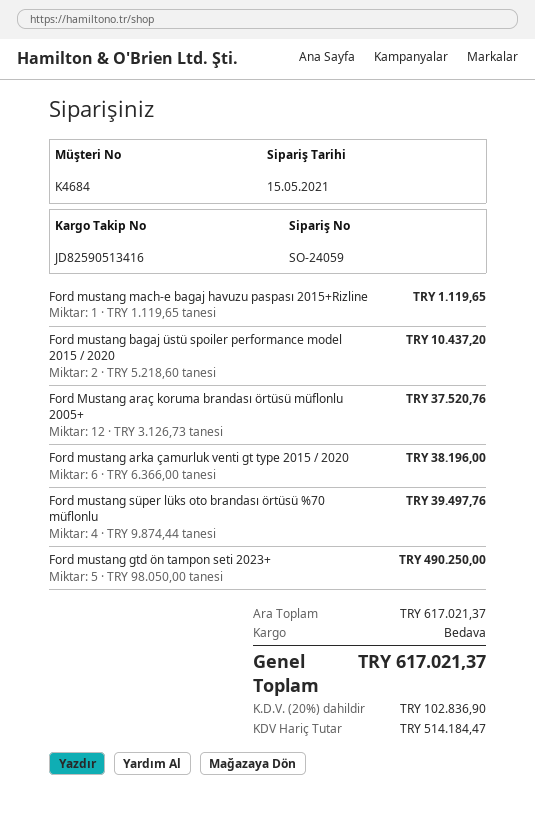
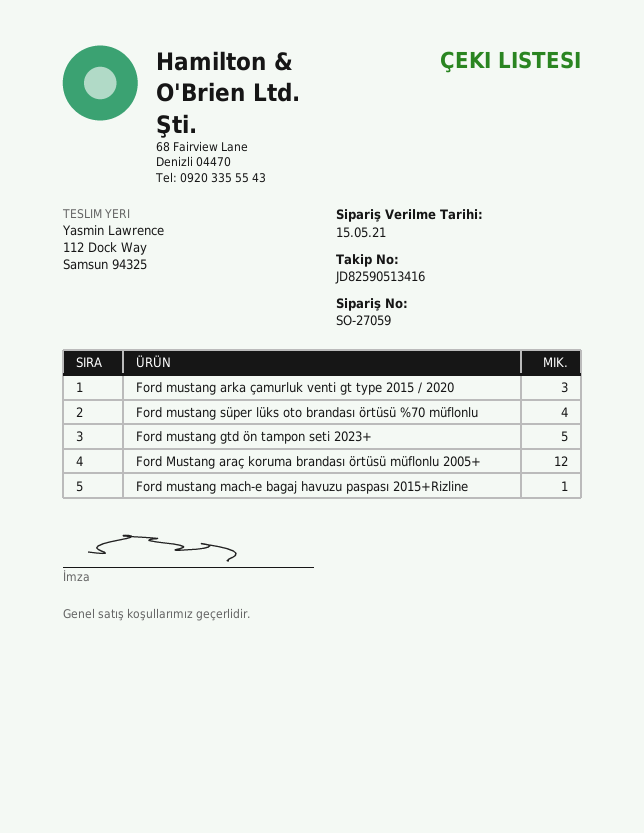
order number: SO-24059 -> SO-27059
Ford mustang bagaj üstü spoiler performance model 2015 / 2020: 2 -> none
Ford mustang arka çamurluk venti gt type 2015 / 2020: 6 -> 3

